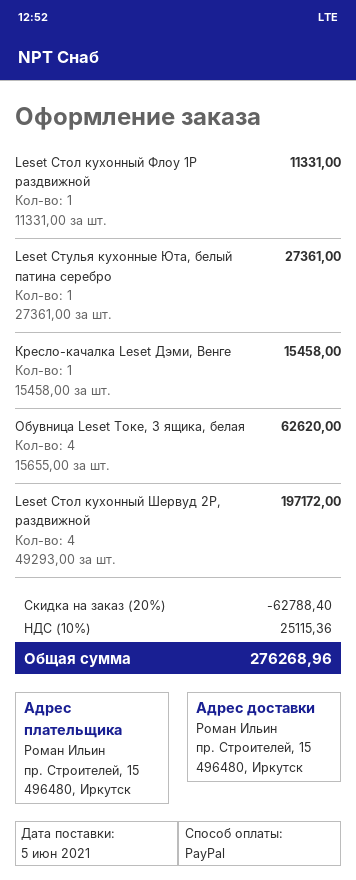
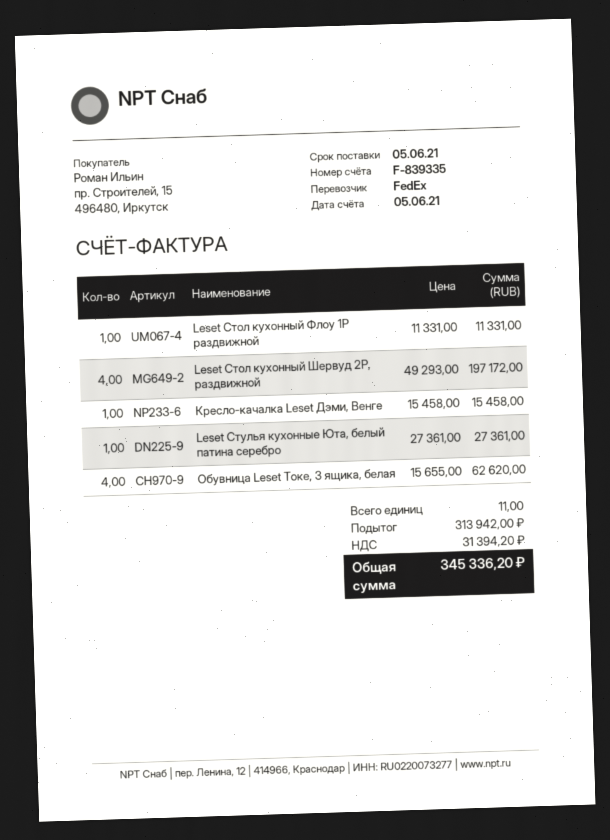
discount: 20% = 62788.40 -> none
tax: 25115.36 -> 31394.20
total: 276268.96 -> 345336.20

